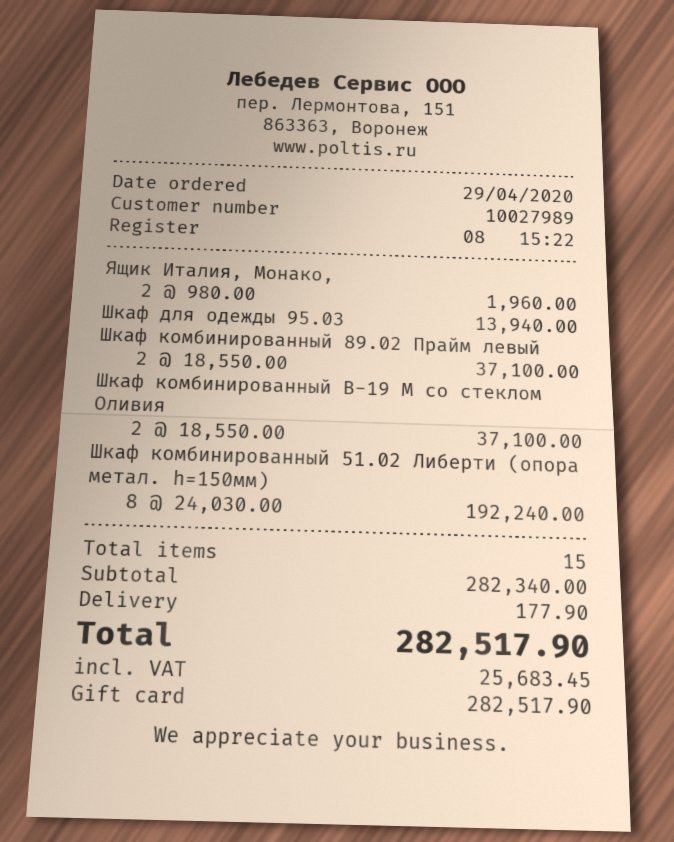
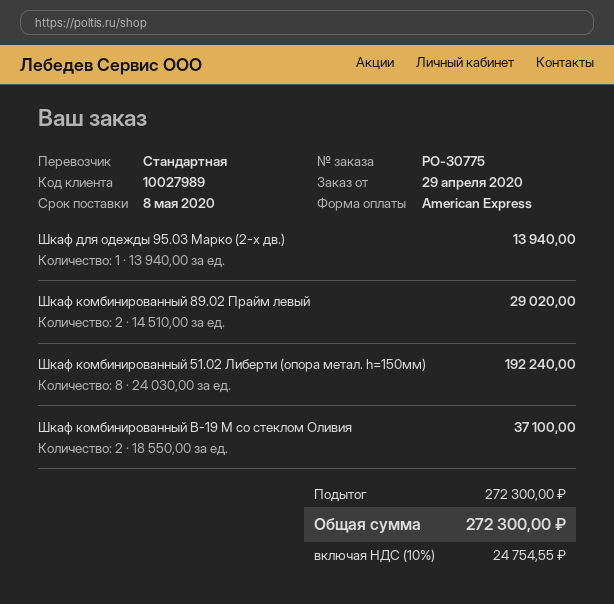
payment method: gift card -> American Express
Ящик Италия, Монако,: 2 x 980.00 = 1960.00 -> none
Шкаф комбинированный 89.02 Прайм левый: 2 x 18550.00 = 37100.00 -> 2 x 14510.00 = 29020.00
subtotal: 282340.00 -> 272300.00
shipping: 177.90 -> none
tax: 25683.45 -> 24754.55
total: 282517.90 -> 272300.00

